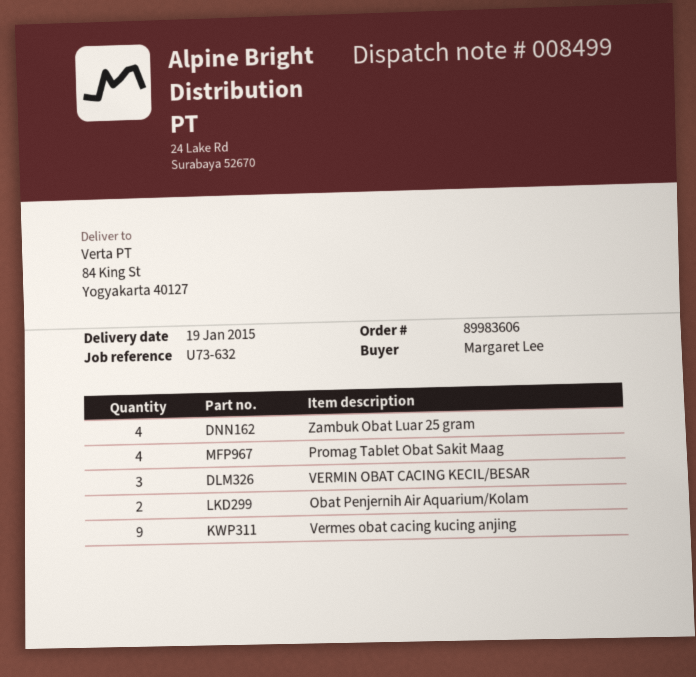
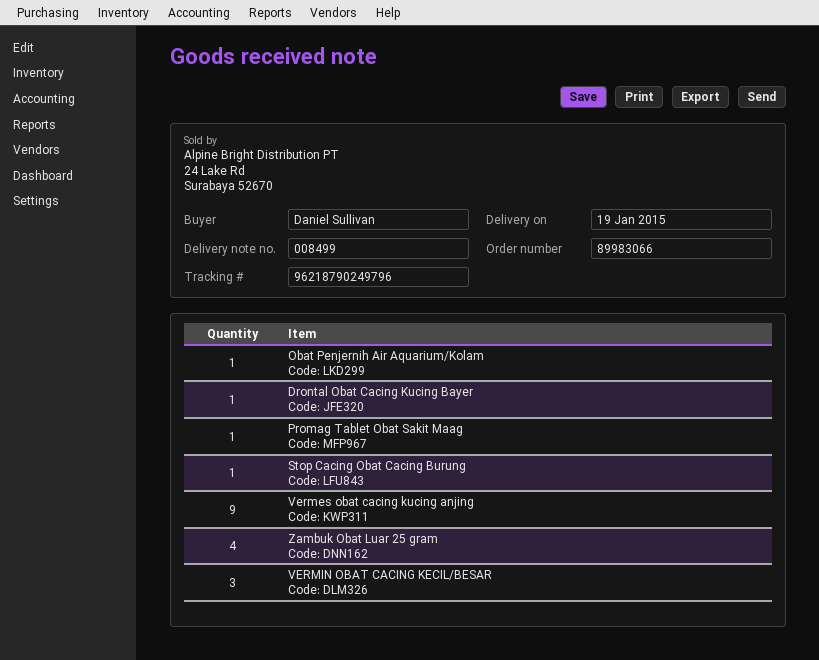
order number: 89983606 -> 89983066
ordered by: Margaret Lee -> Daniel Sullivan
Promag Tablet Obat Sakit Maag: 4 -> 1
Obat Penjernih Air Aquarium/Kolam: 2 -> 1
Drontal Obat Cacing Kucing Bayer: none -> 1
Stop Cacing Obat Cacing Burung: none -> 1

